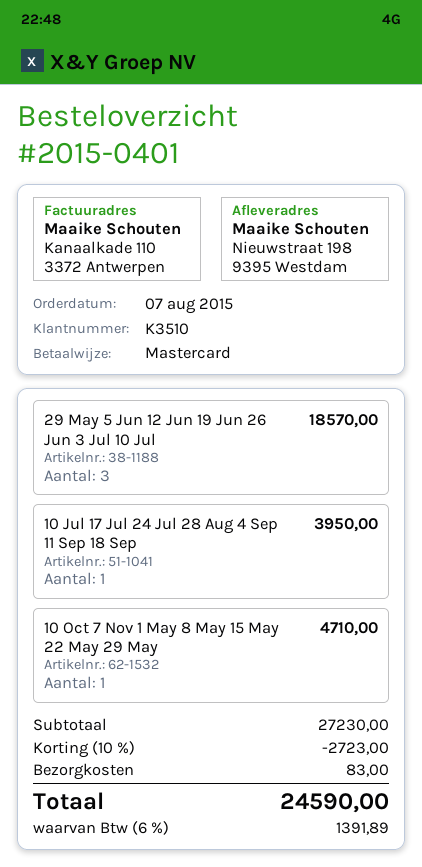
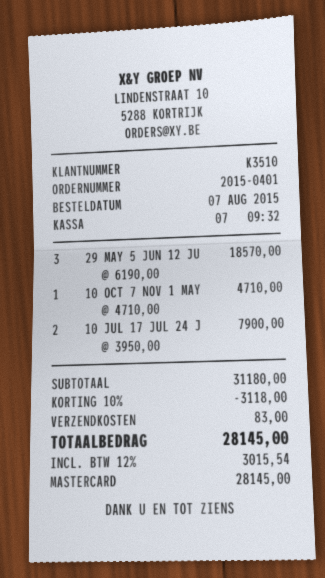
10 Jul 17 Jul 24 Jul 28 Aug 4 Sep 11 Sep 18 Sep: 1 for 3950.00 -> 2 for 7900.00
subtotal: 27230.00 -> 31180.00
discount: 10% = 2723.00 -> 10% = 3118.00
tax: 6% = 1391.89 -> 12% = 3015.54
total: 24590.00 -> 28145.00

